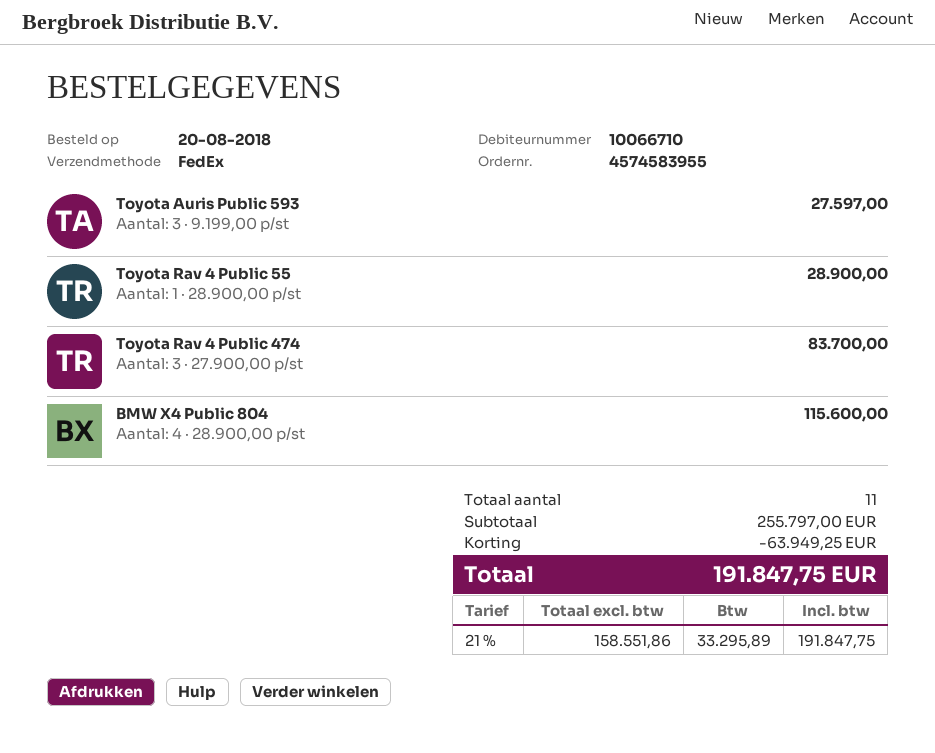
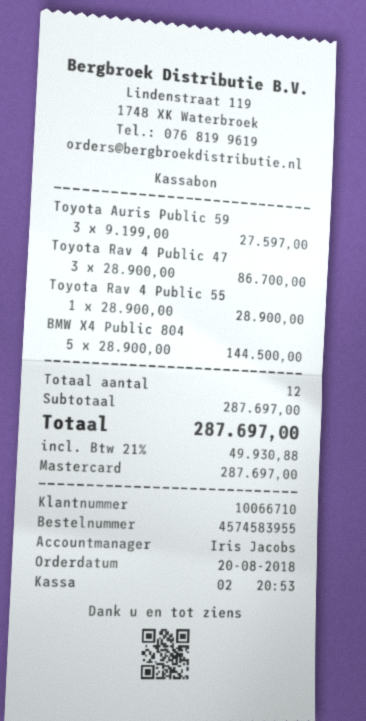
Toyota Rav 4 Public 474: 3 x 27900.00 = 83700.00 -> 3 x 28900.00 = 86700.00
BMW X4 Public 804: 4 x 28900.00 = 115600.00 -> 5 x 28900.00 = 144500.00
total quantity: 11 -> 12
subtotal: 255797.00 -> 287697.00
discount: 63949.25 -> none
tax: 21% = 33295.89 -> 21% = 49930.88
total: 191847.75 -> 287697.00

